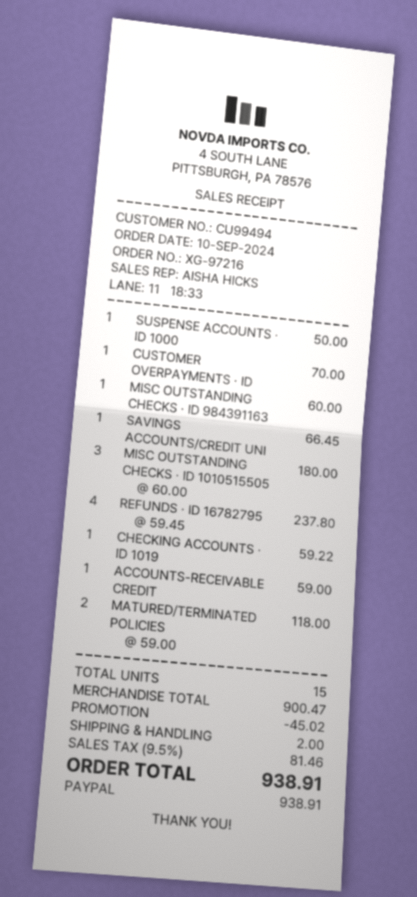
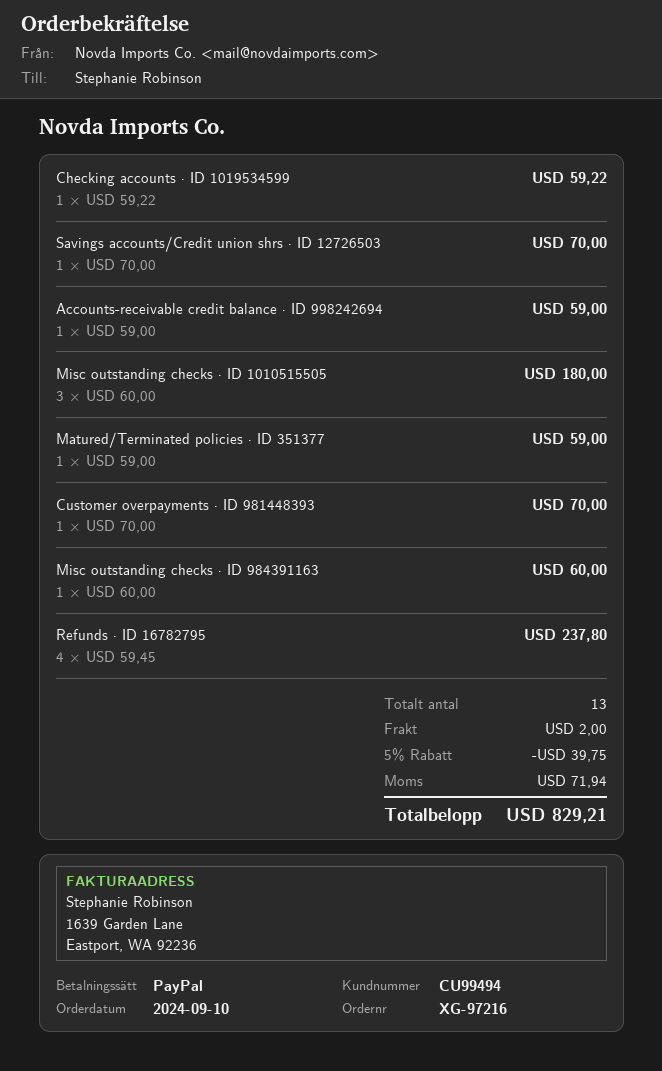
SUSPENSE ACCOUNTS · ID 1000: 1 x 50.00 = 50.00 -> none
SAVINGS ACCOUNTS/CREDIT UNI: 1 x 66.45 = 66.45 -> 1 x 70.00 = 70.00
MATURED/TERMINATED POLICIES: 2 x 59.00 = 118.00 -> 1 x 59.00 = 59.00
total quantity: 15 -> 13
discount: 45.02 -> 39.75
tax: 81.46 -> 71.94
total: 938.91 -> 829.21

